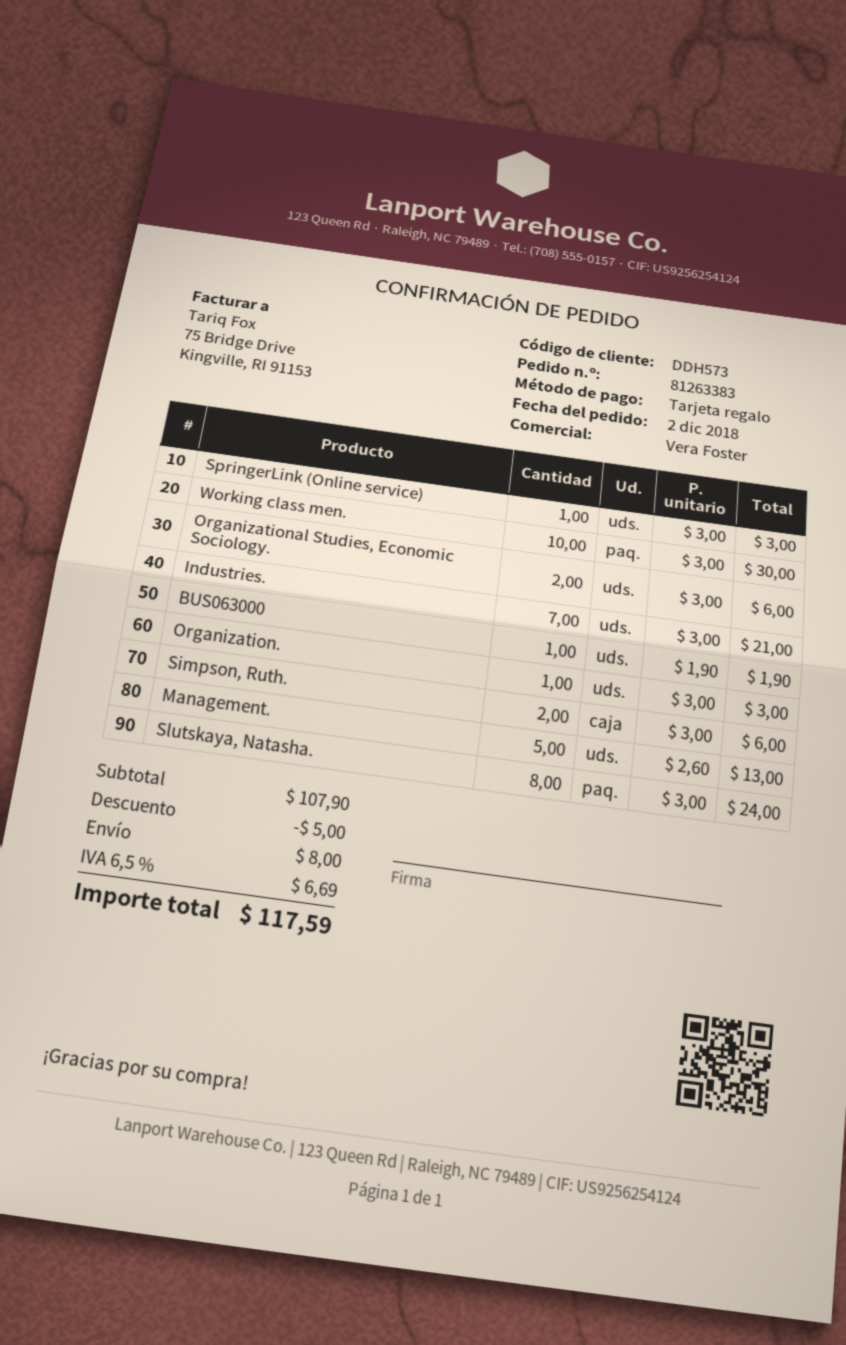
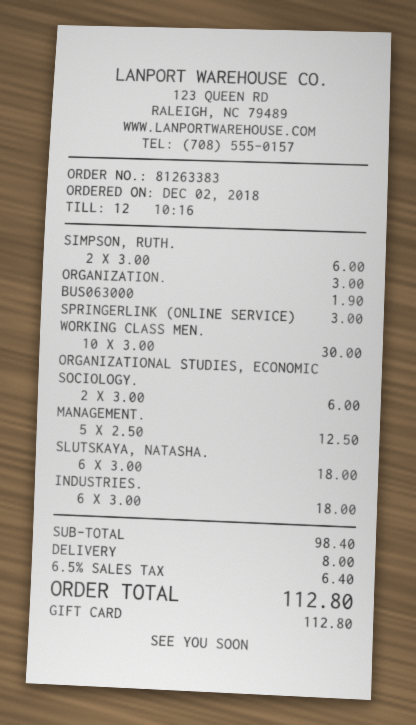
Industries.: 7 x 3.00 = 21.00 -> 6 x 3.00 = 18.00
Management.: 5 x 2.60 = 13.00 -> 5 x 2.50 = 12.50
Slutskaya, Natasha.: 8 x 3.00 = 24.00 -> 6 x 3.00 = 18.00
subtotal: 107.90 -> 98.40
discount: 5.00 -> none
tax: 6.5% = 6.69 -> 6.5% = 6.40
total: 117.59 -> 112.80

